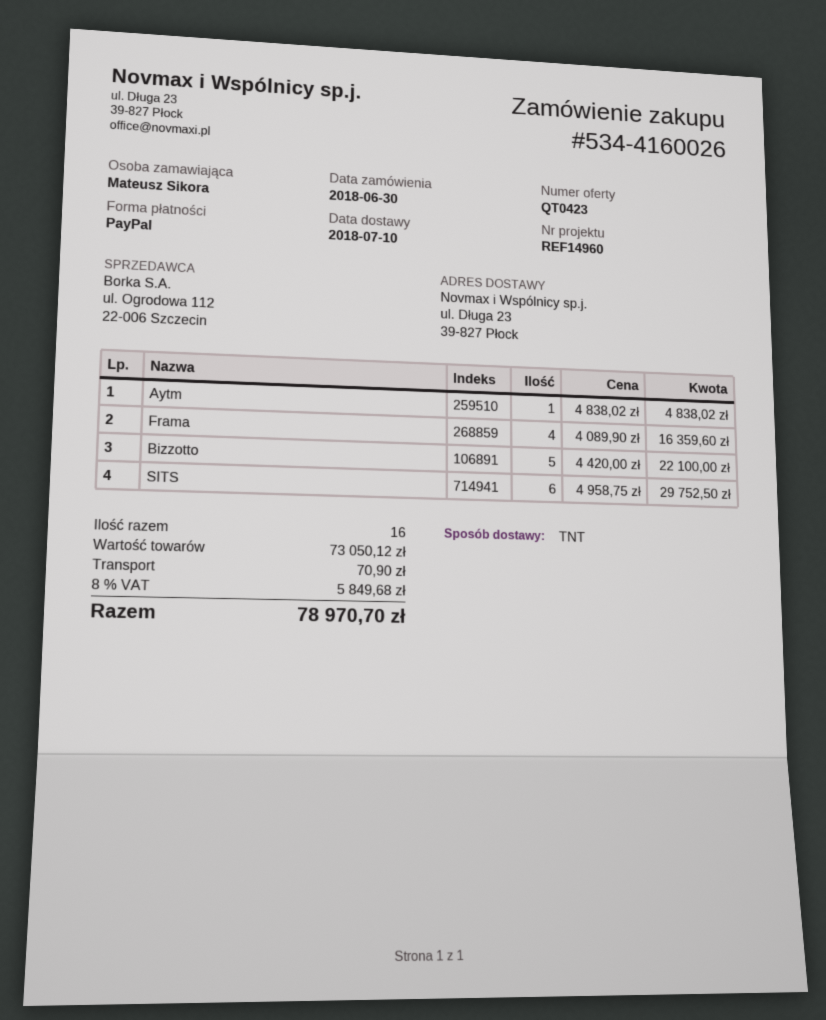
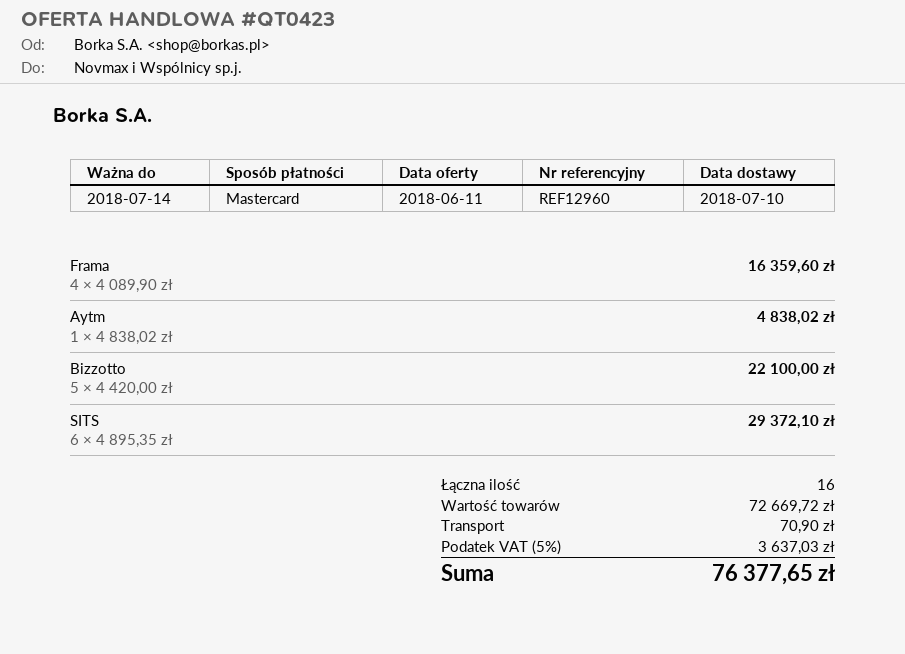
reference: REF14960 -> REF12960
payment method: PayPal -> Mastercard
SITS: 6 x 4958.75 = 29752.50 -> 6 x 4895.35 = 29372.10
subtotal: 73050.12 -> 72669.72
tax: 8% = 5849.68 -> 5% = 3637.03
total: 78970.70 -> 76377.65

